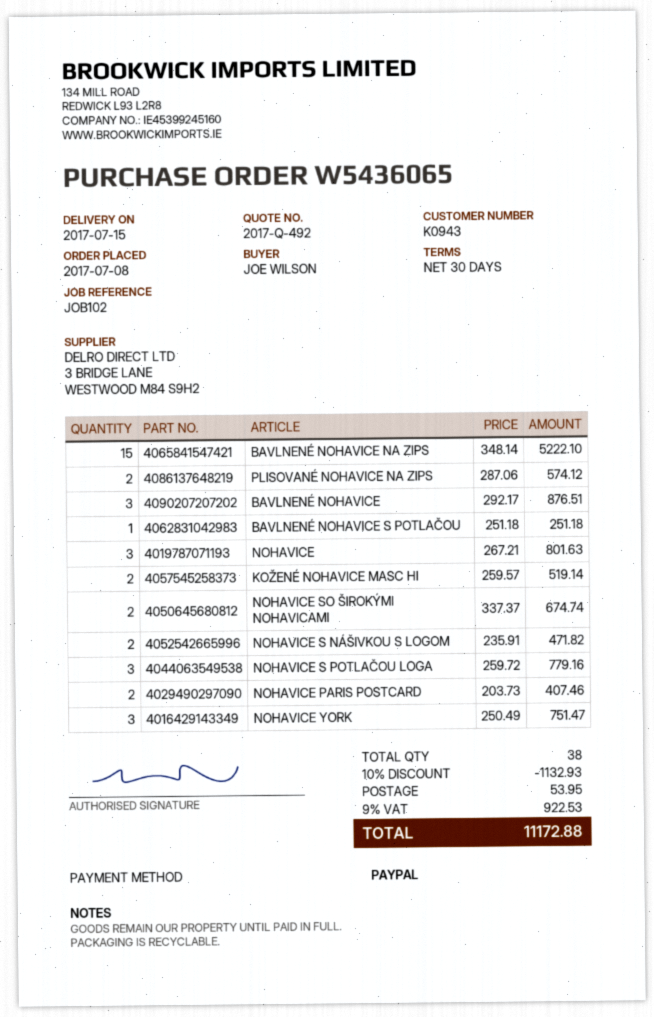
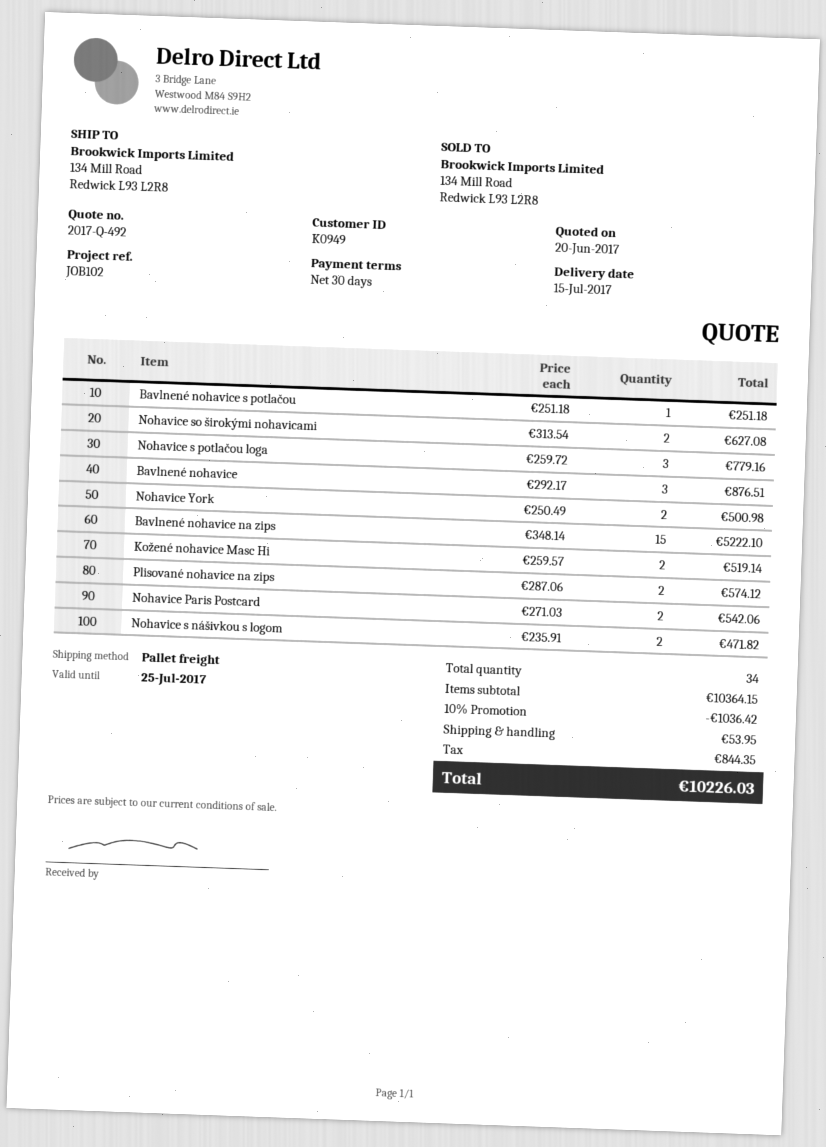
customer number: K0943 -> K0949
NOHAVICE: 3 x 267.21 = 801.63 -> none
NOHAVICE SO ŠIROKÝMI NOHAVICAMI: 2 x 337.37 = 674.74 -> 2 x 313.54 = 627.08
NOHAVICE PARIS POSTCARD: 2 x 203.73 = 407.46 -> 2 x 271.03 = 542.06
NOHAVICE YORK: 3 x 250.49 = 751.47 -> 2 x 250.49 = 500.98
total quantity: 38 -> 34
discount: 10% = 1132.93 -> 10% = 1036.42
tax: 922.53 -> 844.35
total: 11172.88 -> 10226.03

